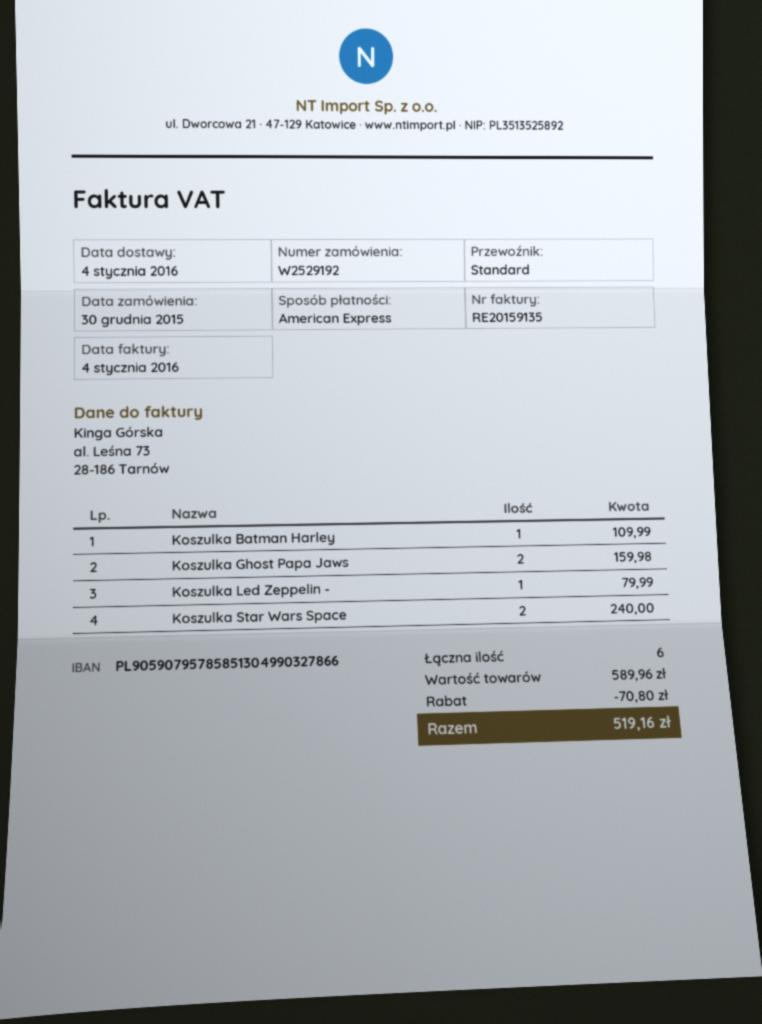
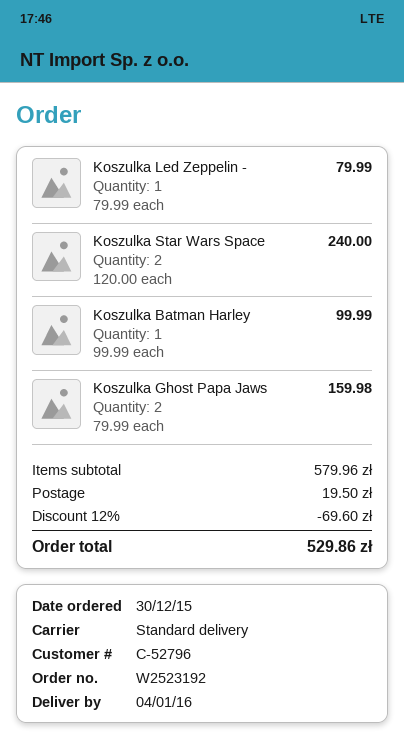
order number: W2529192 -> W2523192
Koszulka Batman Harley: 1 for 109.99 -> 1 for 99.99
subtotal: 589.96 -> 579.96
discount: 70.80 -> 69.60
shipping: none -> 19.50
total: 519.16 -> 529.86

